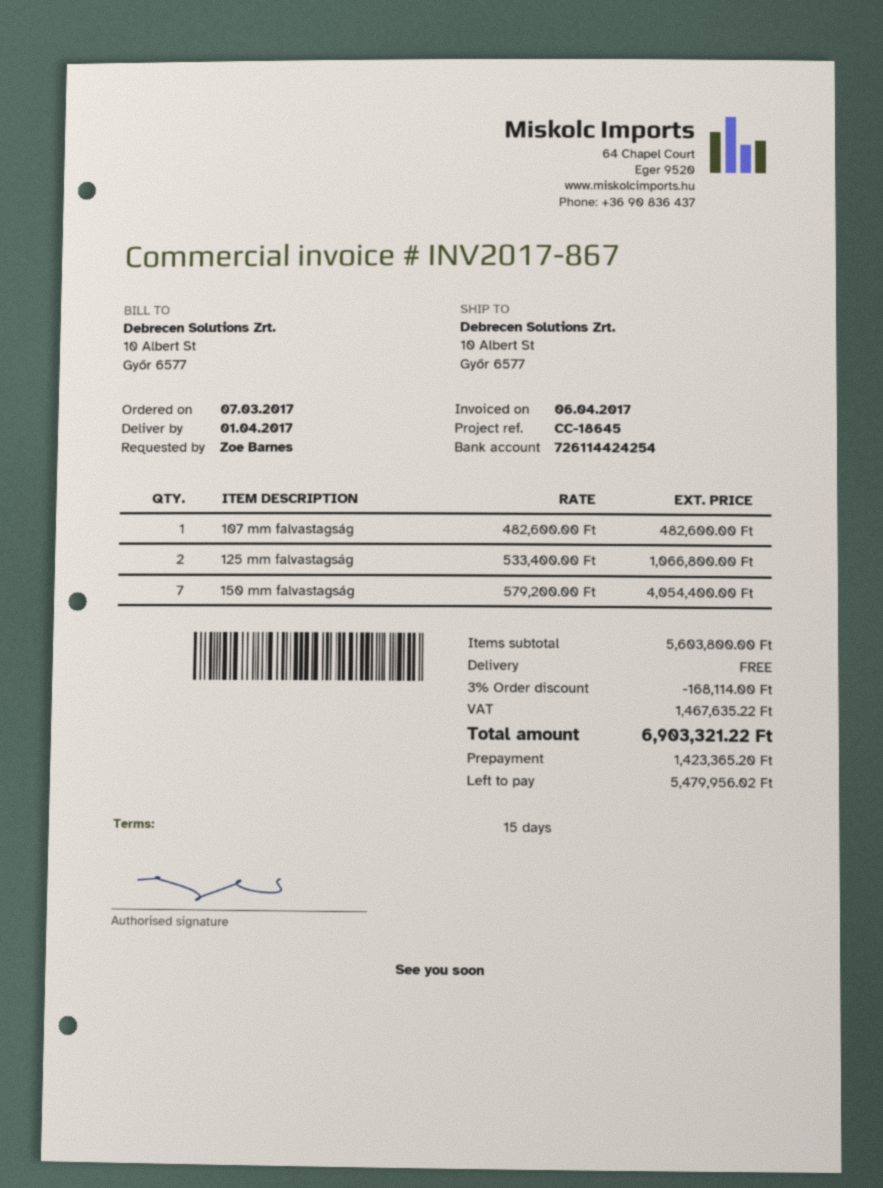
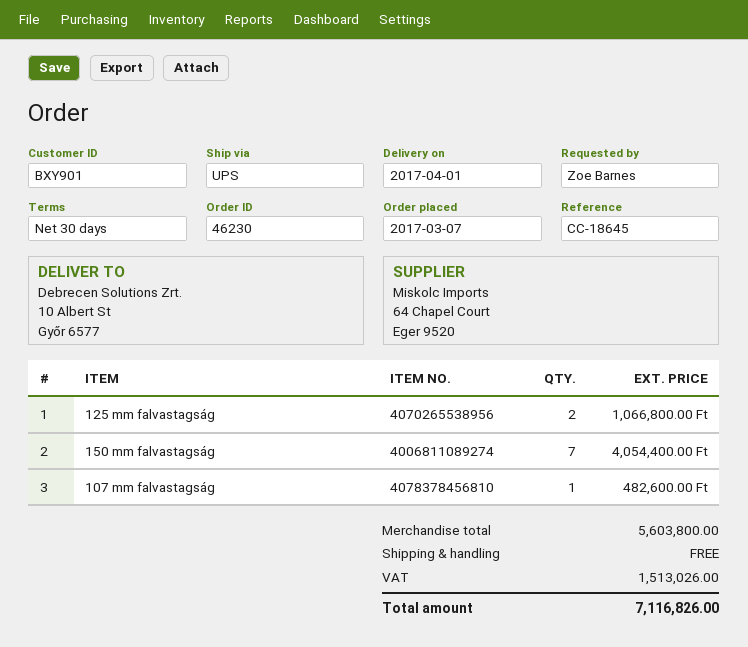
payment terms: 15 days -> 30 days
discount: 3% = 168114.00 -> none
tax: 1467635.22 -> 1513026.00
total: 6903321.22 -> 7116826.00

